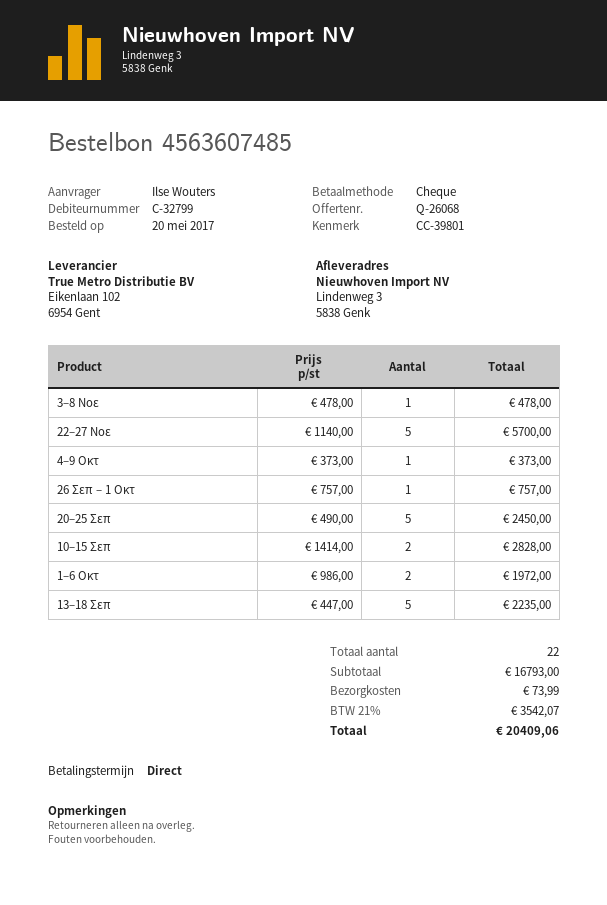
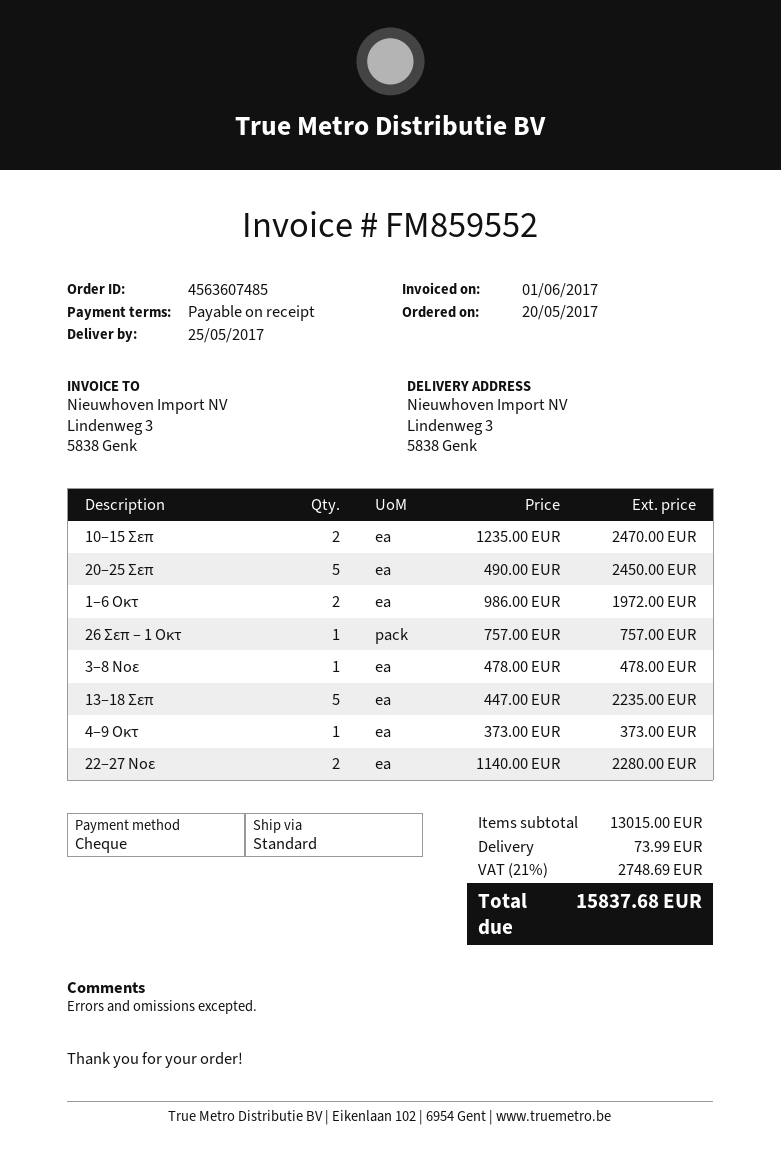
22–27 Νοε: 5 x 1140.00 = 5700.00 -> 2 x 1140.00 = 2280.00
10–15 Σεπ: 2 x 1414.00 = 2828.00 -> 2 x 1235.00 = 2470.00
subtotal: 16793.00 -> 13015.00
tax: 21% = 3542.07 -> 21% = 2748.69
total: 20409.06 -> 15837.68

